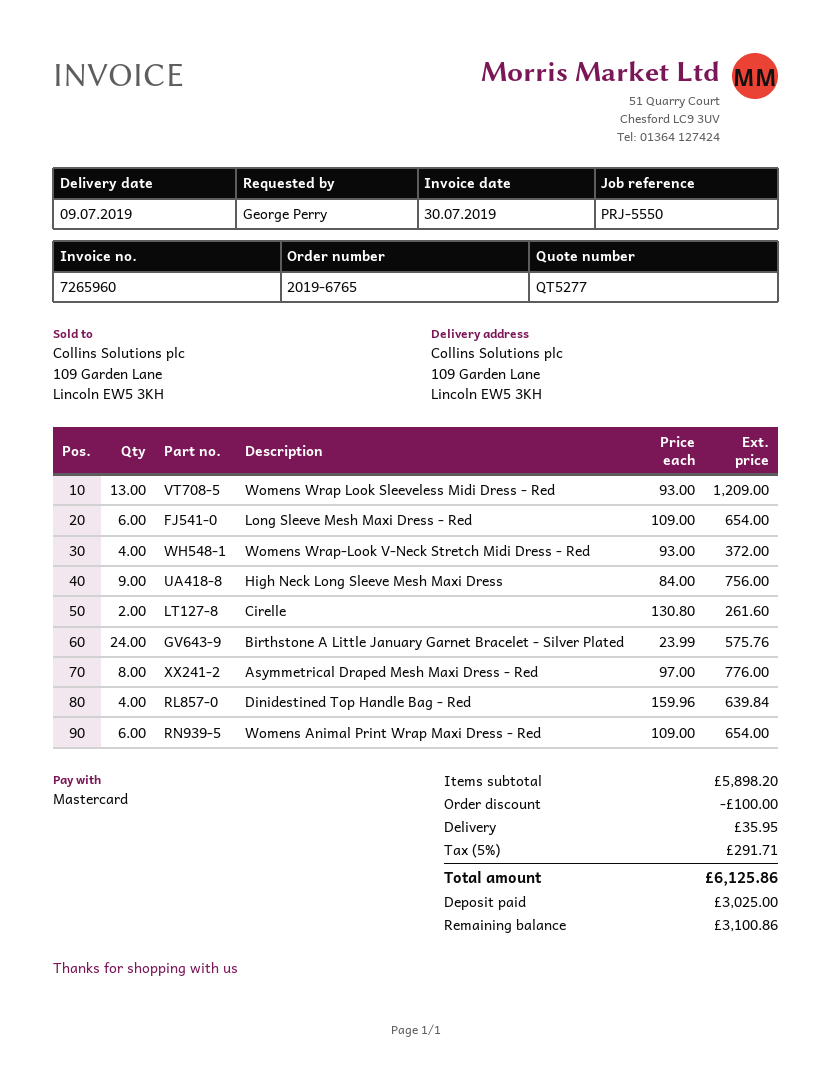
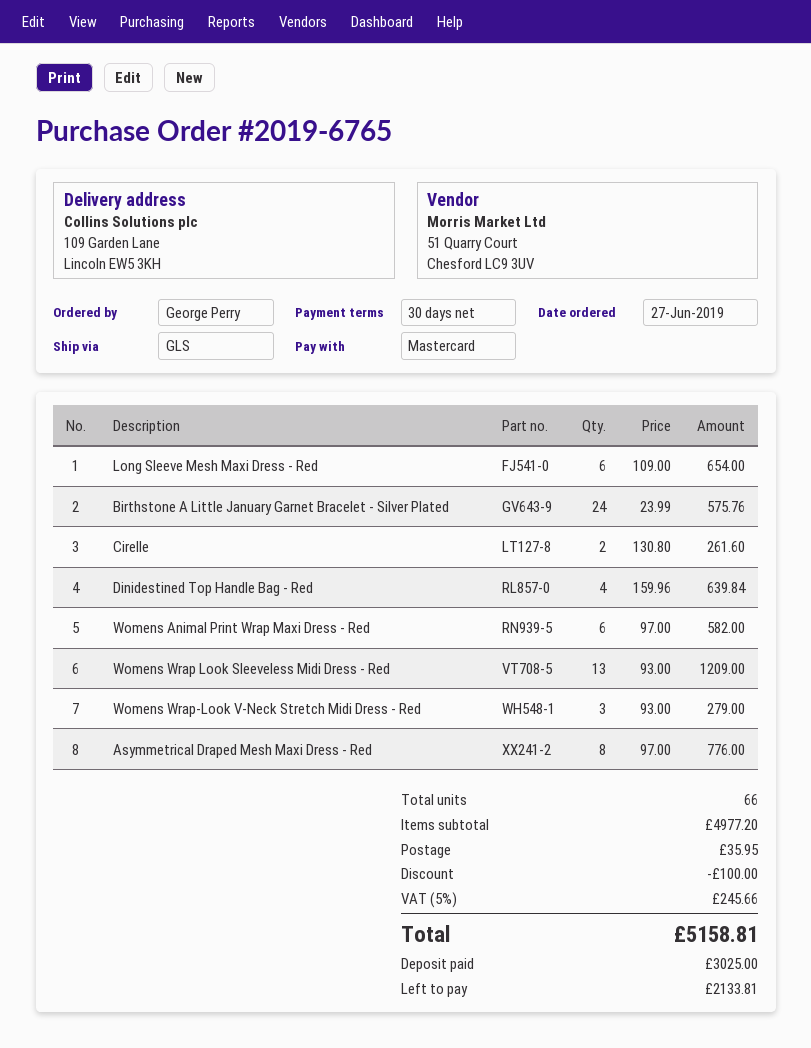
Womens Wrap-Look V-Neck Stretch Midi Dress - Red: 4 x 93.00 = 372.00 -> 3 x 93.00 = 279.00
High Neck Long Sleeve Mesh Maxi Dress: 9 x 84.00 = 756.00 -> none
Womens Animal Print Wrap Maxi Dress - Red: 6 x 109.00 = 654.00 -> 6 x 97.00 = 582.00
subtotal: 5898.20 -> 4977.20
tax: 5% = 291.71 -> 5% = 245.66
total: 6125.86 -> 5158.81
balance: 3100.86 -> 2133.81

